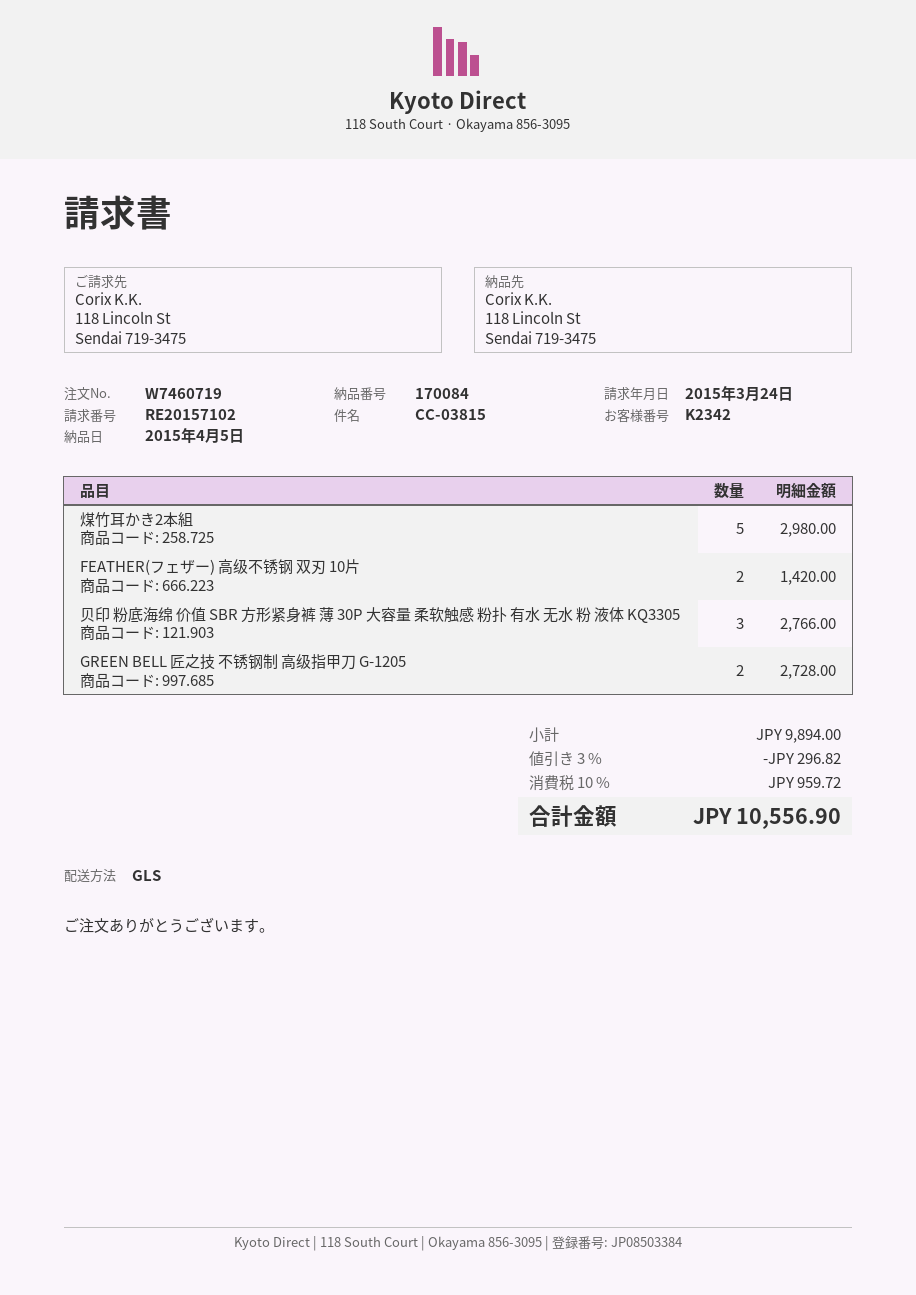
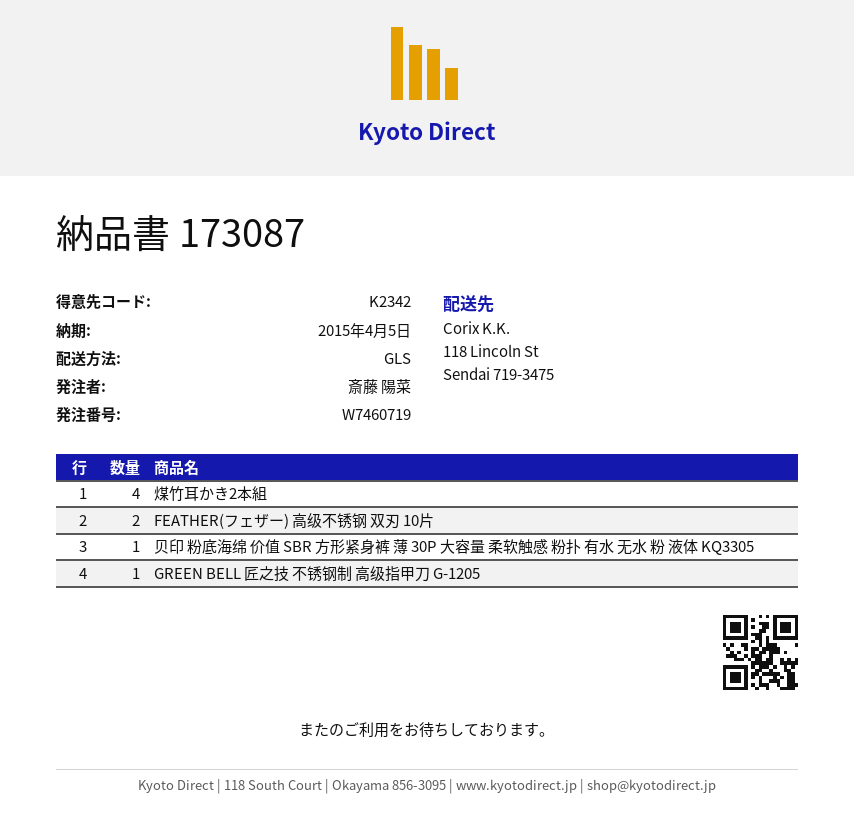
delivery note number: 170084 -> 173087
煤竹耳かき2本組: 5 -> 4
贝印 粉底海绵 价值 SBR 方形紧身裤 薄 30P 大容量 柔软触感 粉扑 有水 无水 粉 液体 KQ3305: 3 -> 1
GREEN BELL 匠之技 不锈钢制 高级指甲刀 G-1205: 2 -> 1

